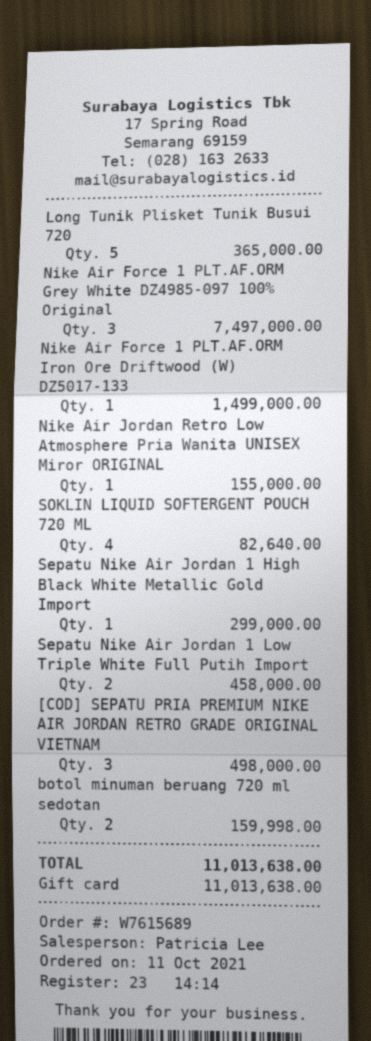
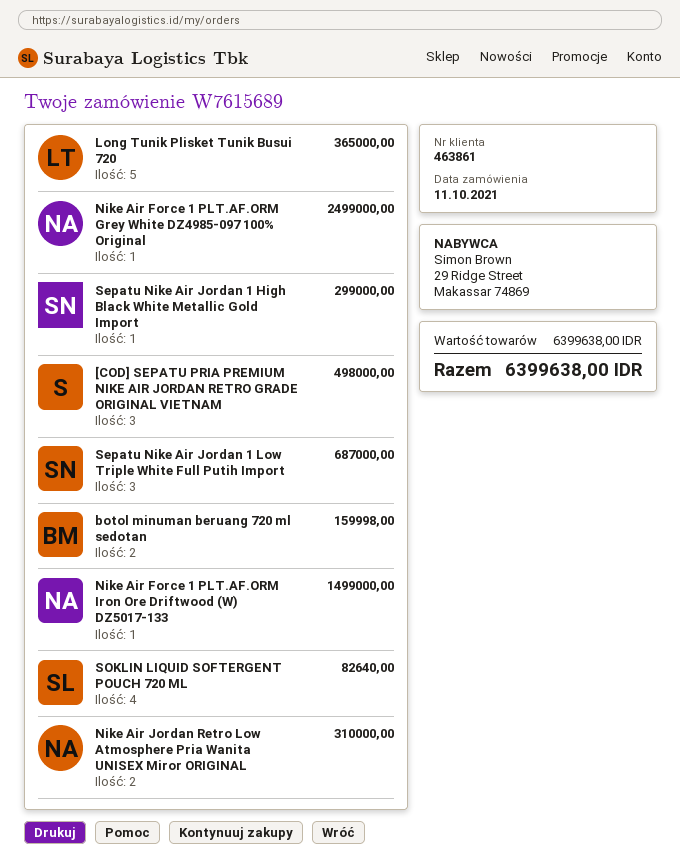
Nike Air Force 1 PLT.AF.ORM Grey White DZ4985-097 100% Original: 3 for 7497000.00 -> 1 for 2499000.00
Nike Air Jordan Retro Low Atmosphere Pria Wanita UNISEX Miror ORIGINAL: 1 for 155000.00 -> 2 for 310000.00
Sepatu Nike Air Jordan 1 Low Triple White Full Putih Import: 2 for 458000.00 -> 3 for 687000.00
total: 11013638.00 -> 6399638.00

